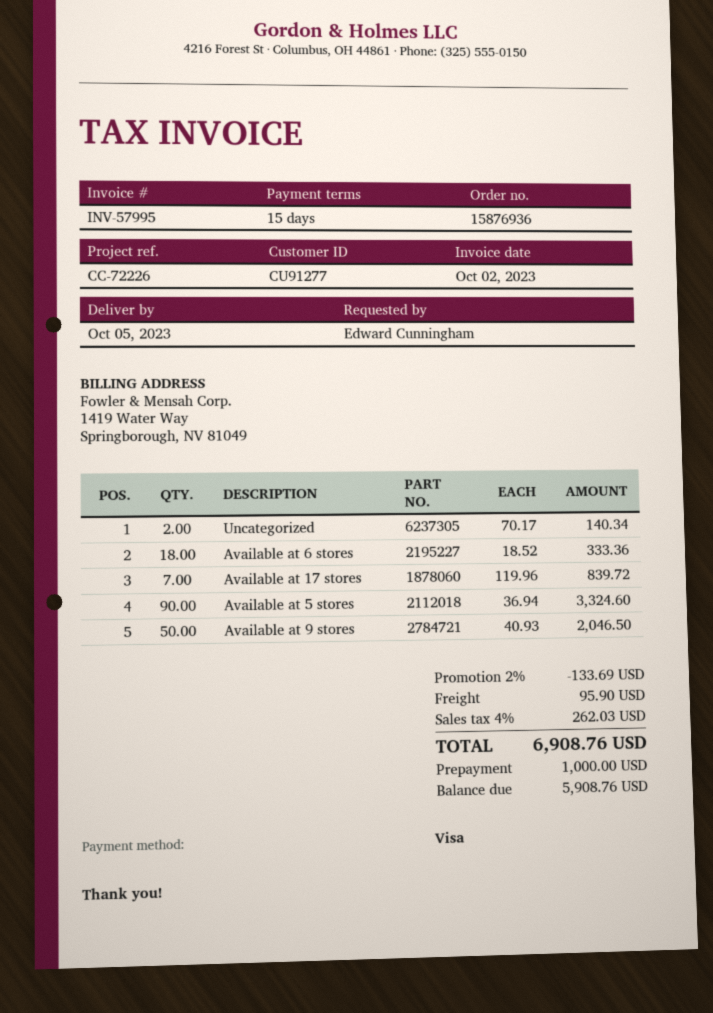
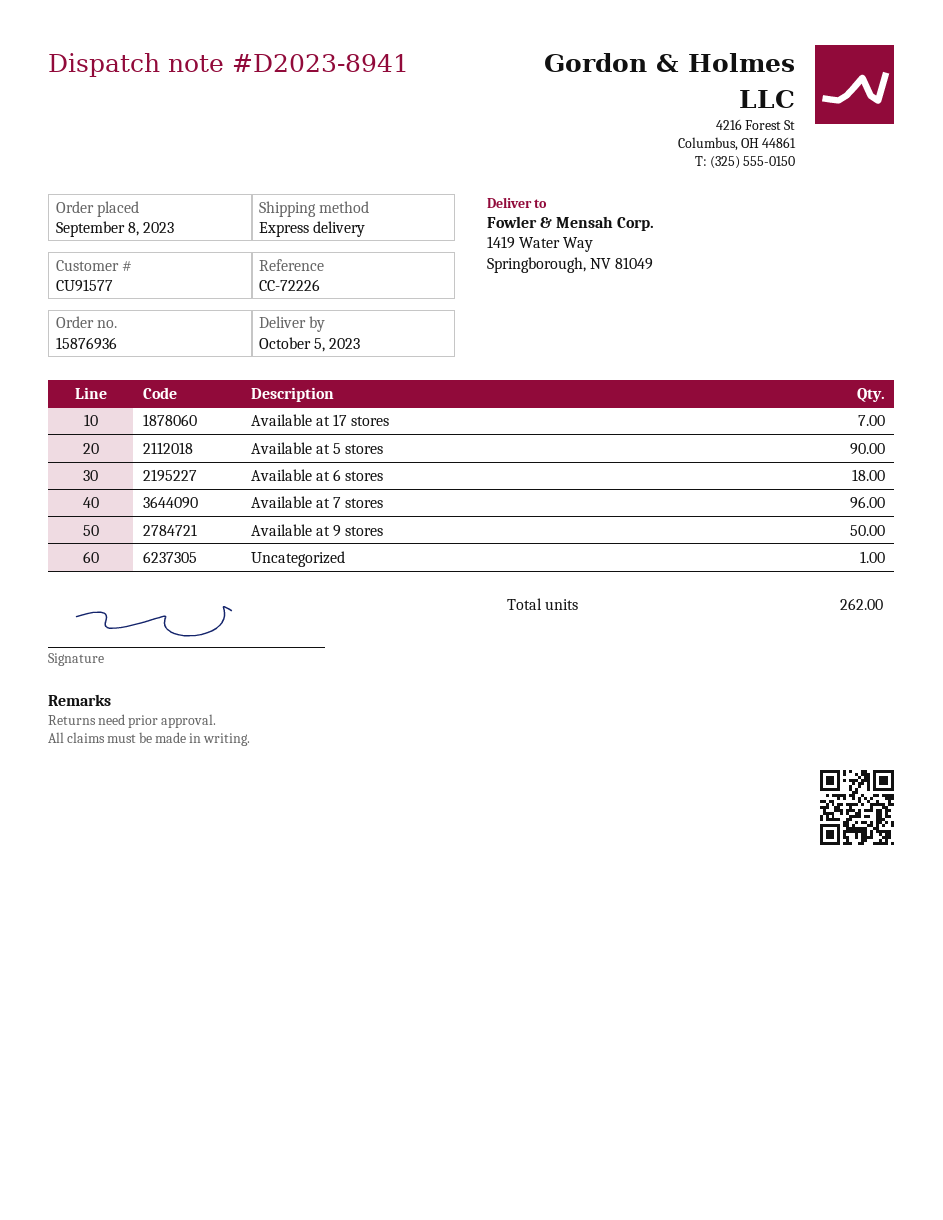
customer number: CU91277 -> CU91577
Uncategorized: 2 -> 1
Available at 7 stores: none -> 96

